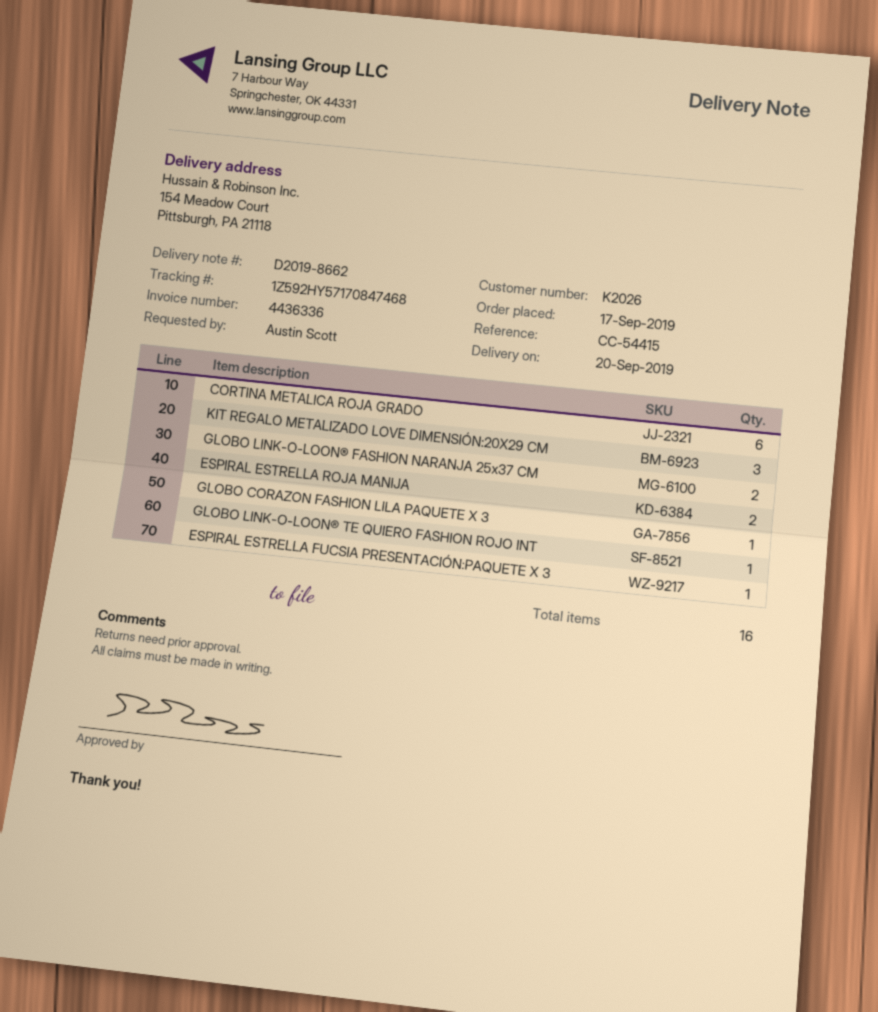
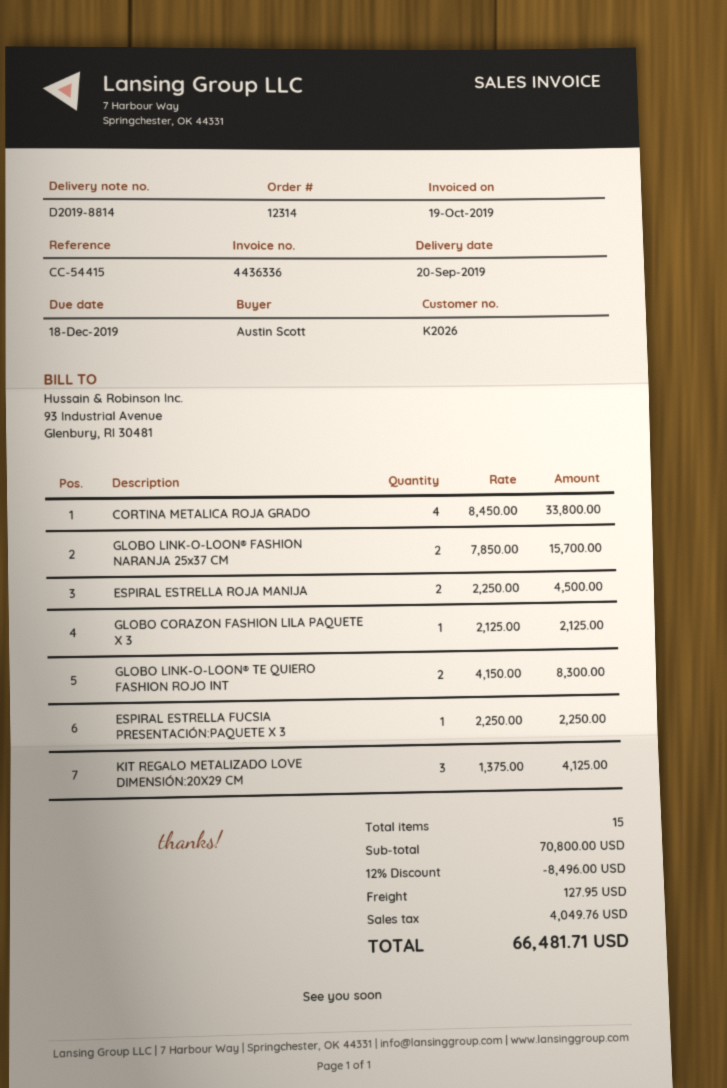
delivery note number: D2019-8662 -> D2019-8814
CORTINA METALICA ROJA GRADO: 6 -> 4
GLOBO LINK-O-LOON® TE QUIERO FASHION ROJO INT: 1 -> 2
total quantity: 16 -> 15

